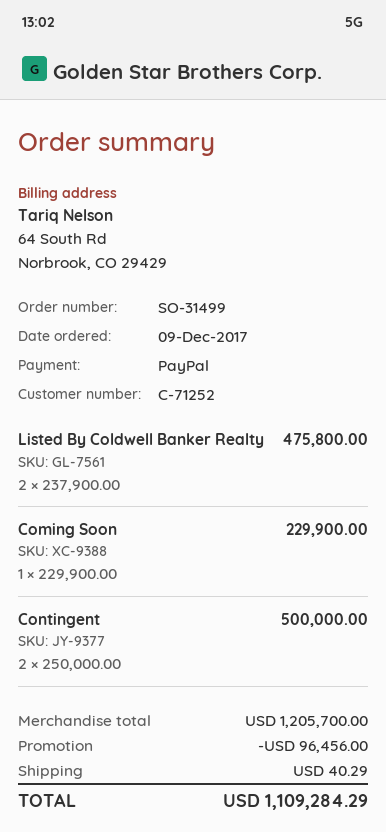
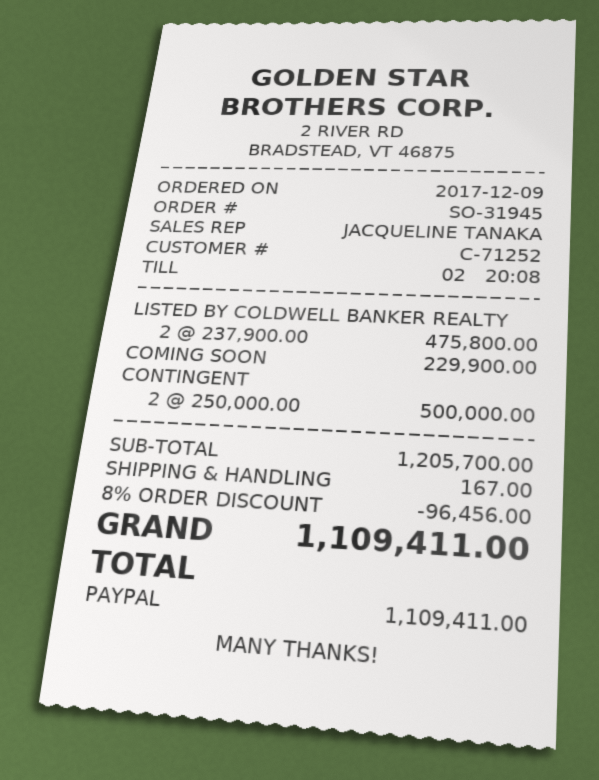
order number: SO-31499 -> SO-31945
shipping: 40.29 -> 167.00
total: 1109284.29 -> 1109411.00

